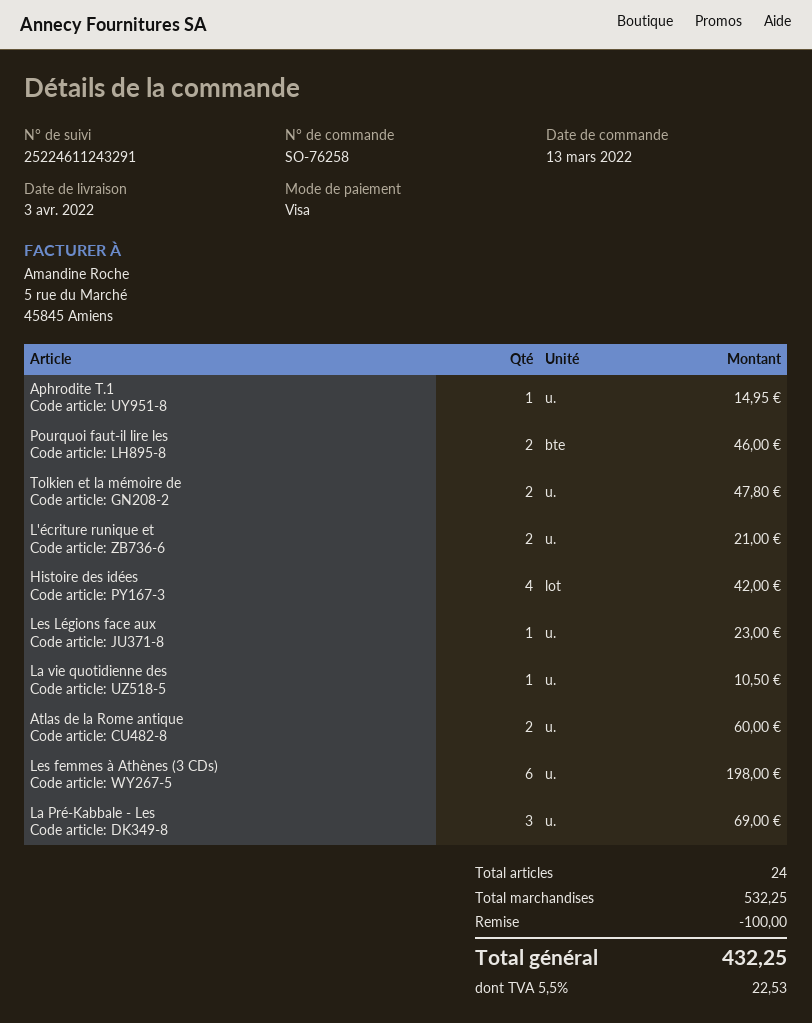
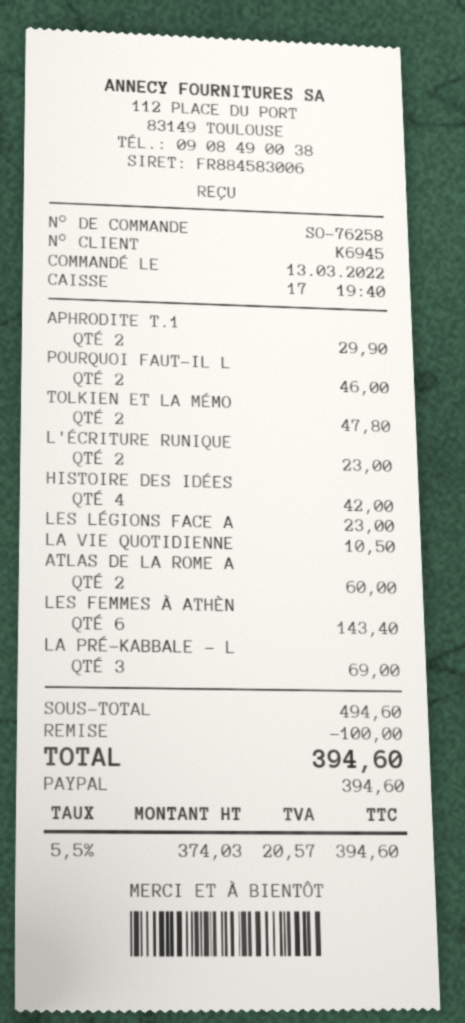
payment method: Visa -> PayPal
Aphrodite T.1: 1 for 14.95 -> 2 for 29.90
L'écriture runique et: 2 for 21.00 -> 2 for 23.00
Les femmes à Athènes (3 CDs): 6 for 198.00 -> 6 for 143.40
subtotal: 532.25 -> 494.60
tax: 5.5% = 22.53 -> 5.5% = 20.57
total: 432.25 -> 394.60

